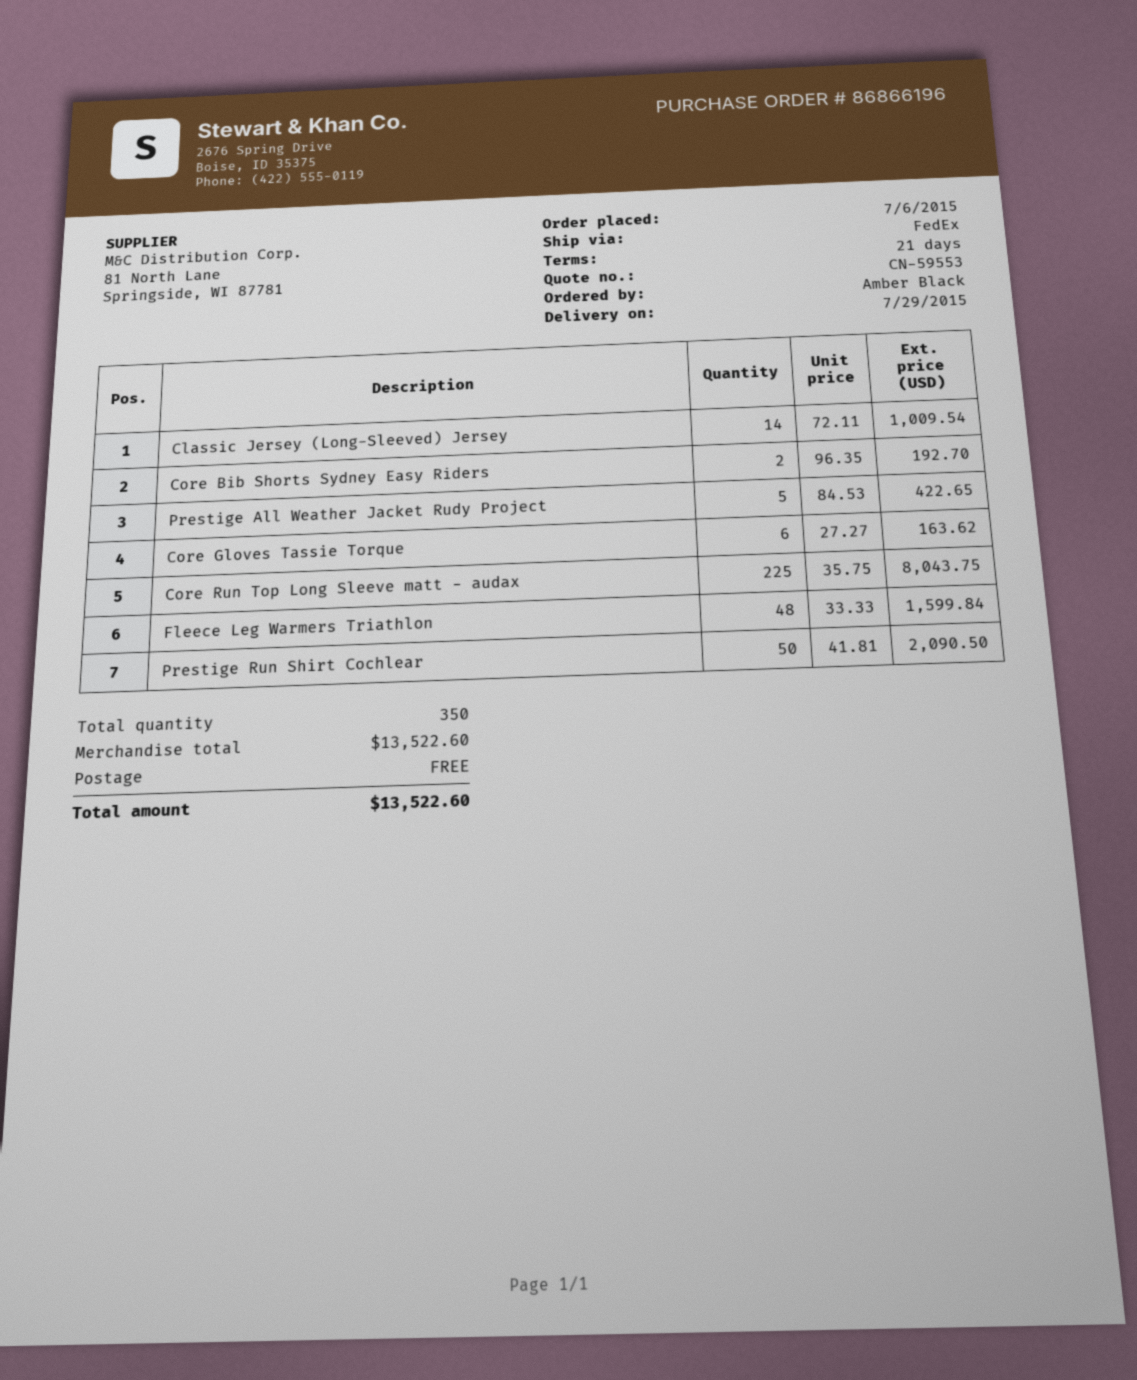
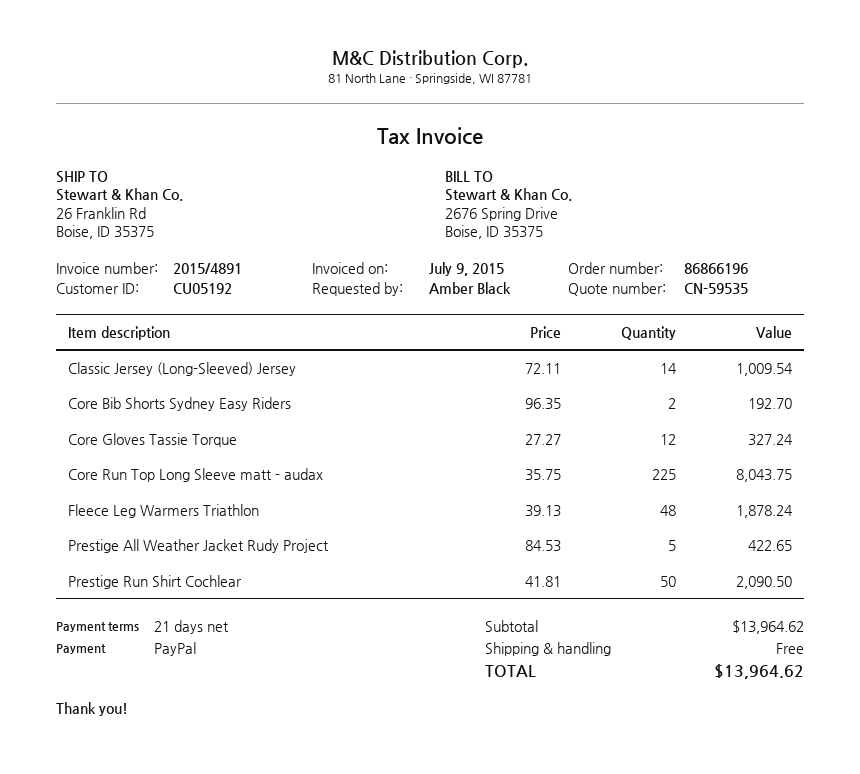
quote number: CN-59553 -> CN-59535
Core Gloves Tassie Torque: 6 x 27.27 = 163.62 -> 12 x 27.27 = 327.24
Fleece Leg Warmers Triathlon: 48 x 33.33 = 1599.84 -> 48 x 39.13 = 1878.24
subtotal: 13522.60 -> 13964.62
total: 13522.60 -> 13964.62

